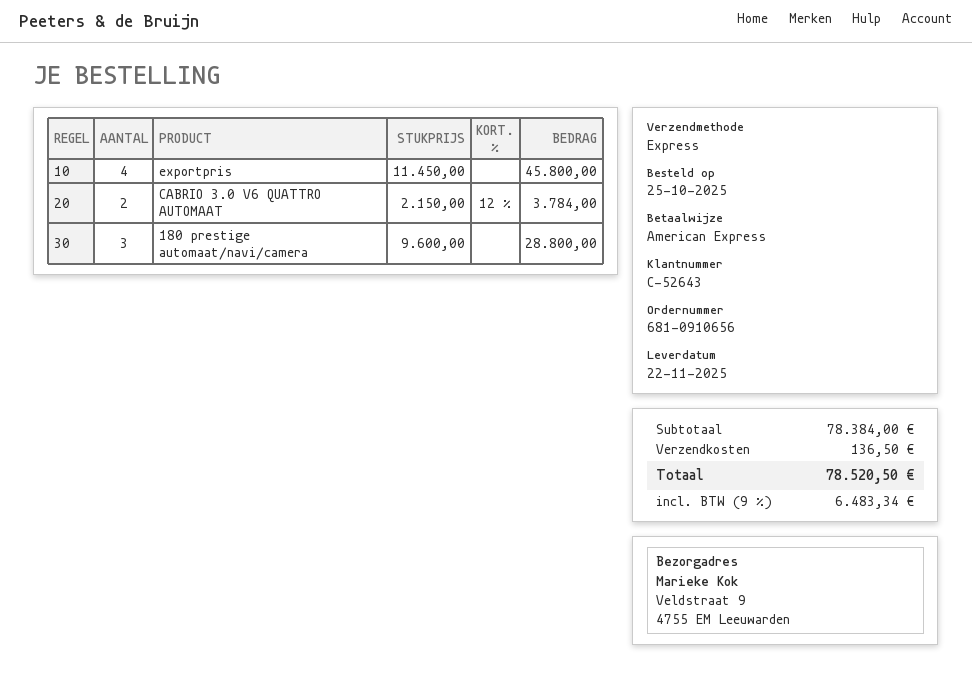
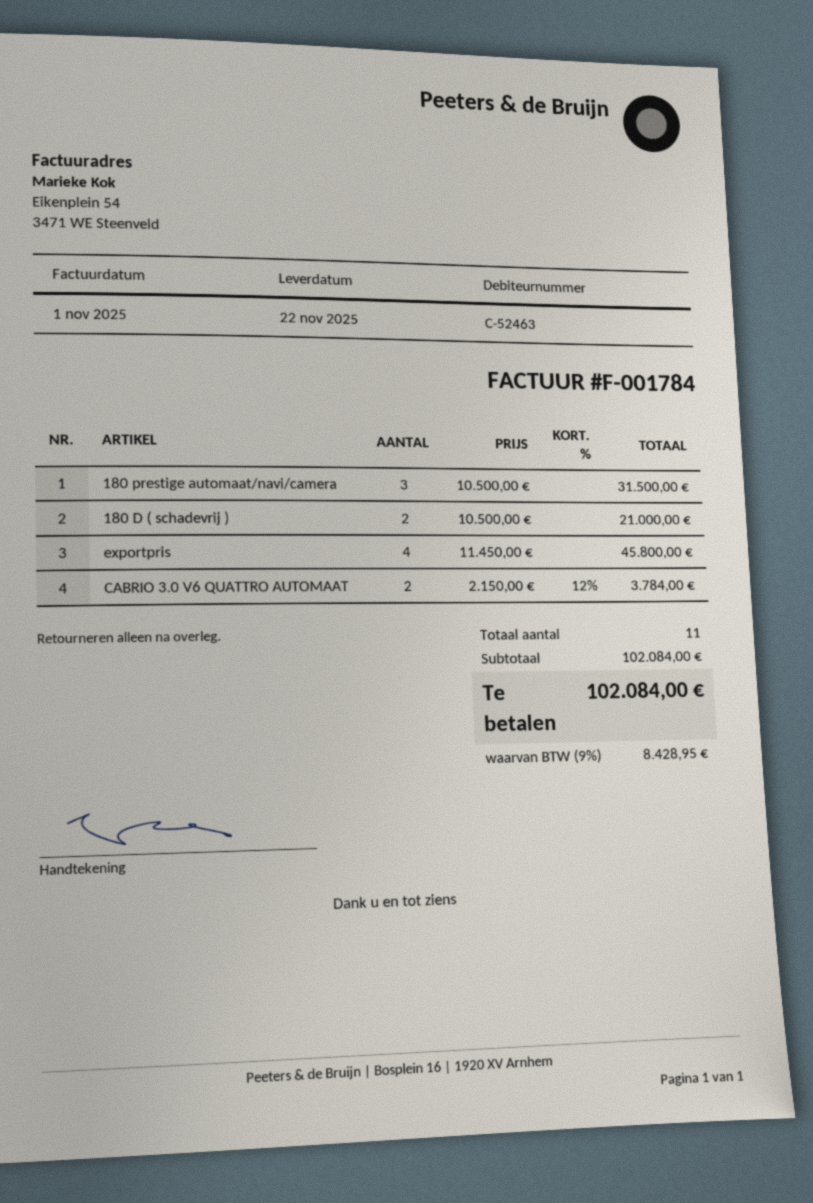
customer number: C-52643 -> C-52463
180 prestige automaat/navi/camera: 3 x 9600.00 = 28800.00 -> 3 x 10500.00 = 31500.00
180 D ( schadevrij ): none -> 2 x 10500.00 = 21000.00
subtotal: 78384.00 -> 102084.00
shipping: 136.50 -> none
tax: 9% = 6483.34 -> 9% = 8428.95
total: 78520.50 -> 102084.00

